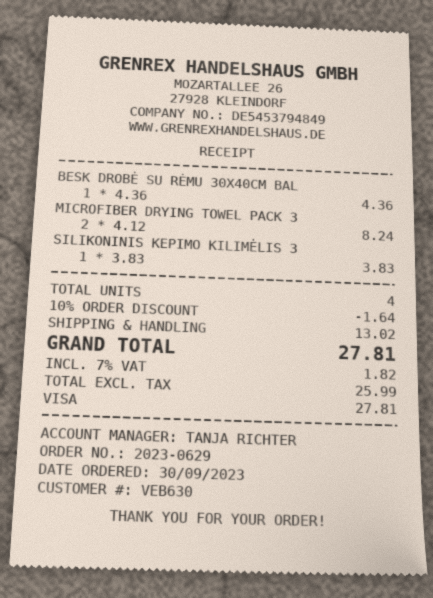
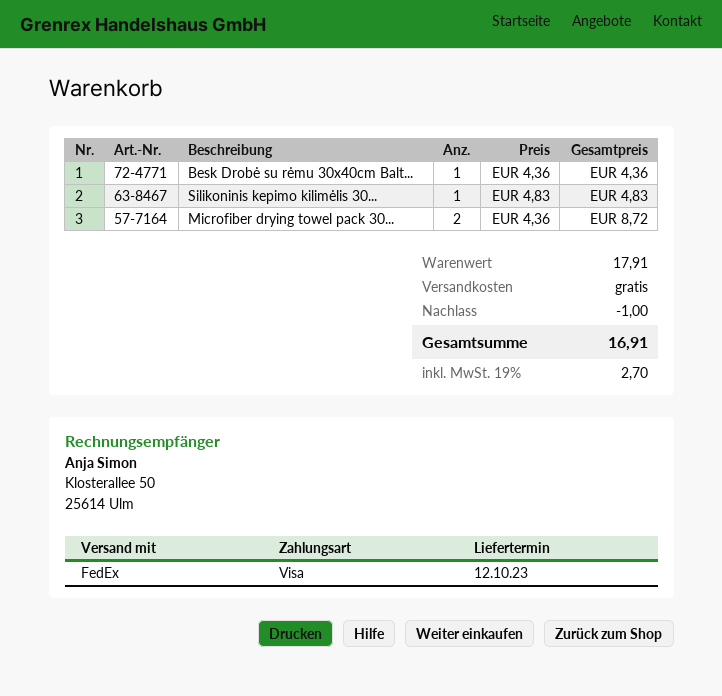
MICROFIBER DRYING TOWEL PACK 3: 2 x 4.12 = 8.24 -> 2 x 4.36 = 8.72
SILIKONINIS KEPIMO KILIMĖLIS 3: 1 x 3.83 = 3.83 -> 1 x 4.83 = 4.83
discount: 1.64 -> 1.00
shipping: 13.02 -> 0.00
tax: 7% = 1.82 -> 19% = 2.70
total: 27.81 -> 16.91

